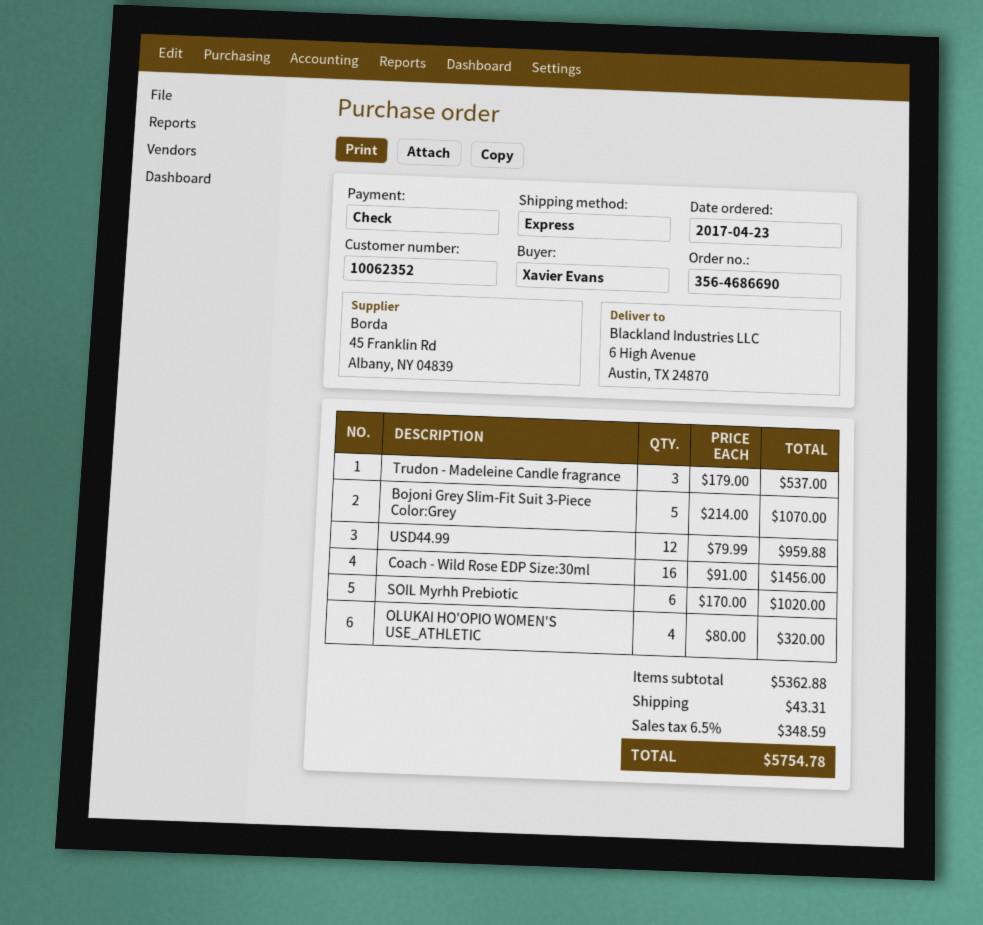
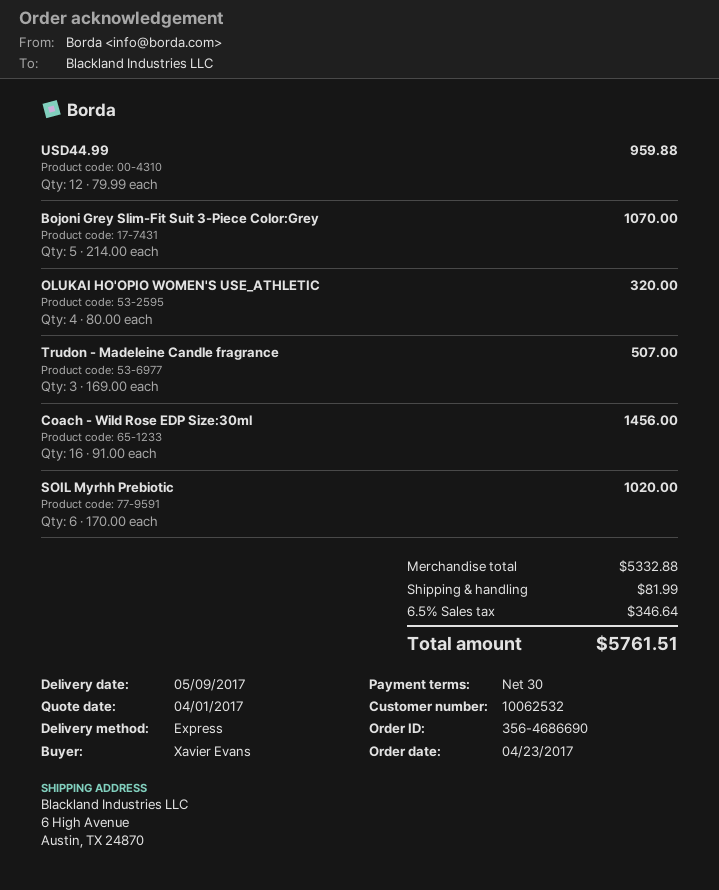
customer number: 10062352 -> 10062532
Trudon - Madeleine Candle fragrance: 3 x 179.00 = 537.00 -> 3 x 169.00 = 507.00
subtotal: 5362.88 -> 5332.88
shipping: 43.31 -> 81.99
tax: 6.5% = 348.59 -> 6.5% = 346.64
total: 5754.78 -> 5761.51

